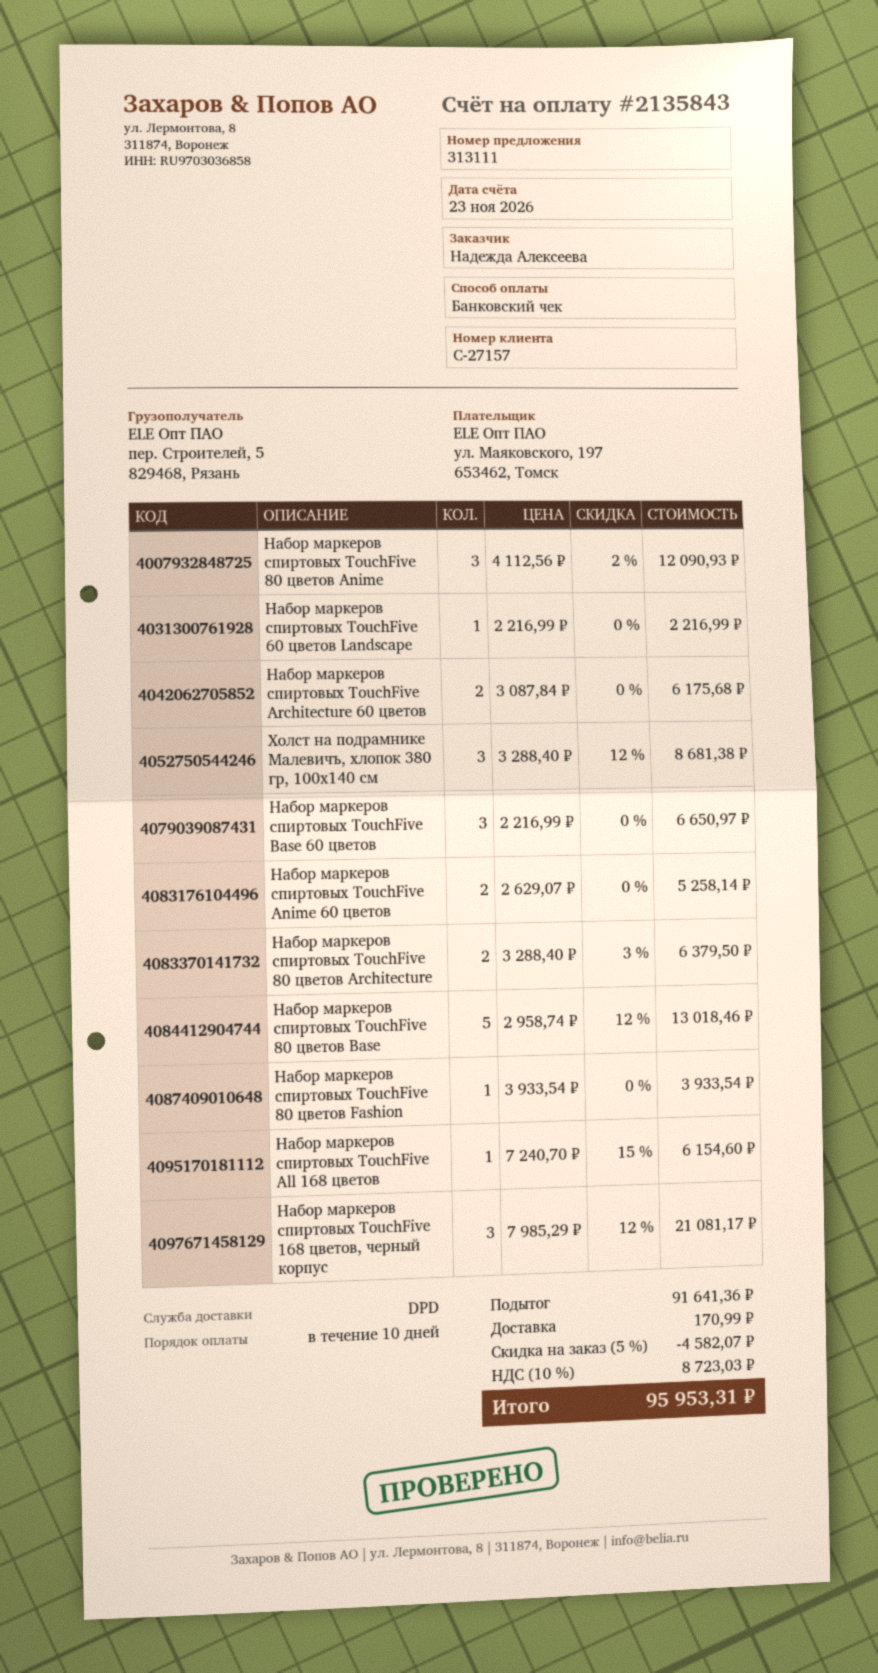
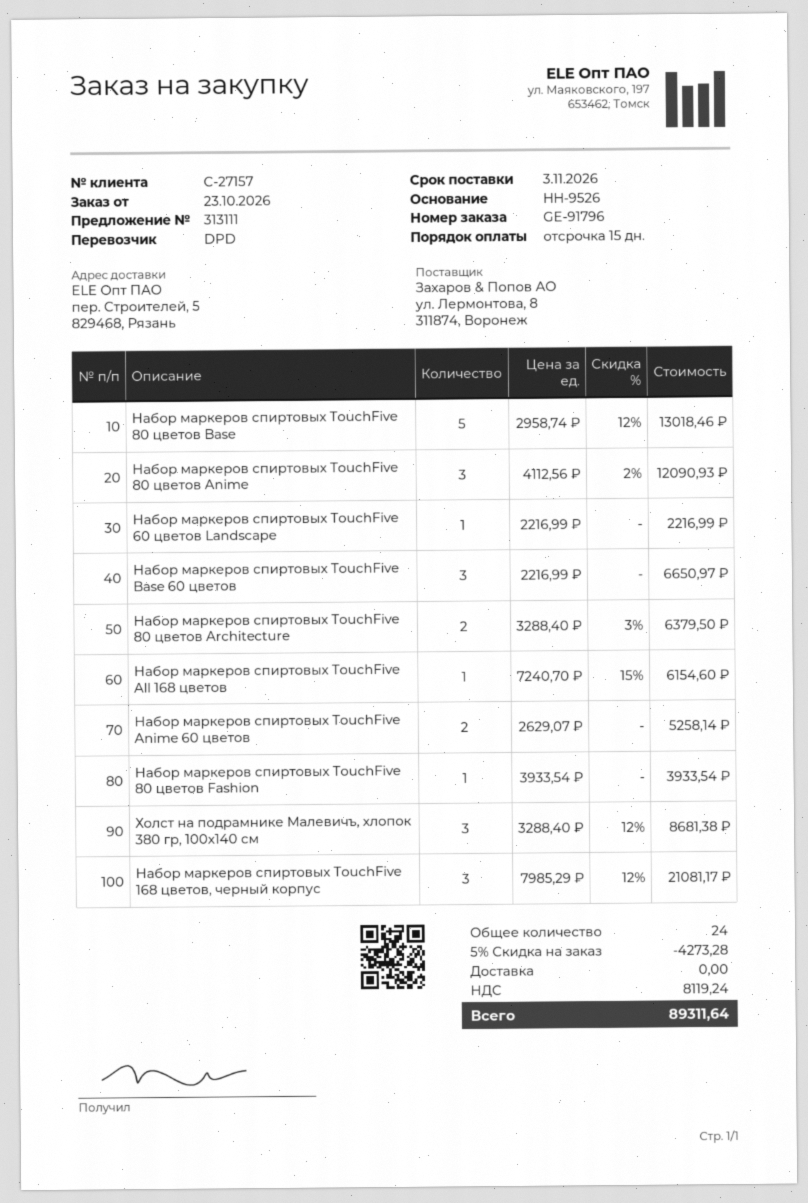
payment terms: 10 days -> 15 days
Набор маркеров спиртовых TouchFive Architecture 60 цветов: 2 x 3087.84 = 6175.68 -> none
discount: 5% = 4582.07 -> 5% = 4273.28
shipping: 170.99 -> 0.00
tax: 8723.03 -> 8119.24
total: 95953.31 -> 89311.64

